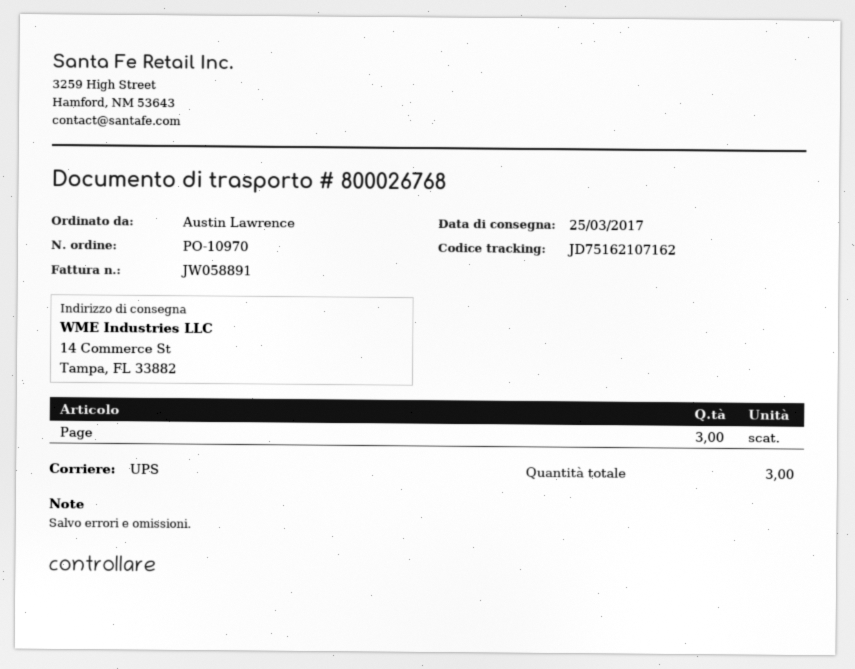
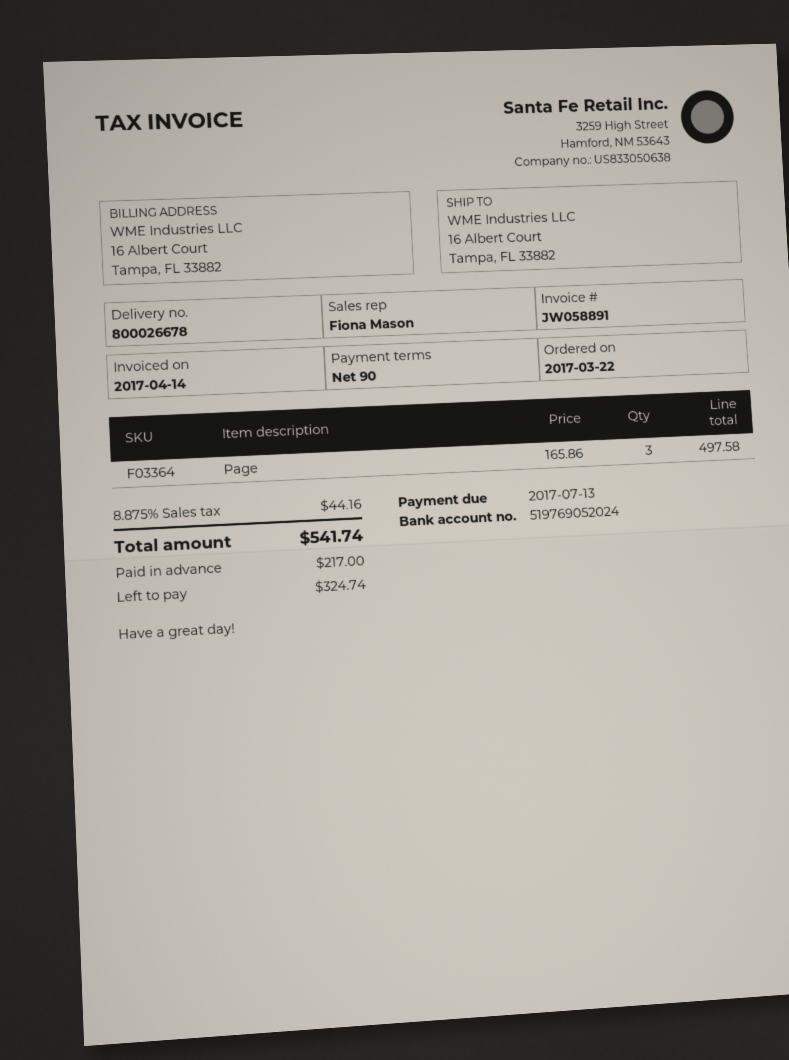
delivery note number: 800026768 -> 800026678
ship to: 14 Commerce St, Tampa, FL 33882 -> 16 Albert Court, Tampa, FL 33882

